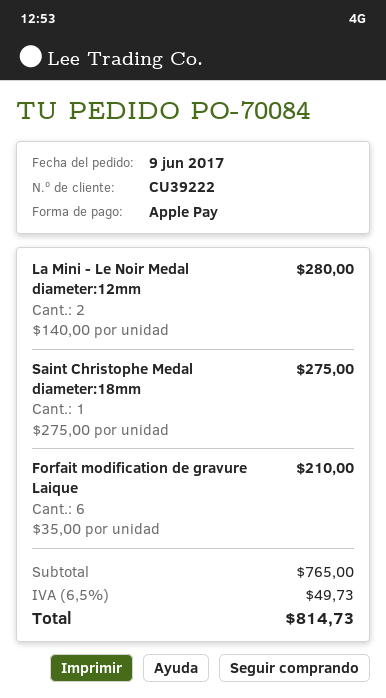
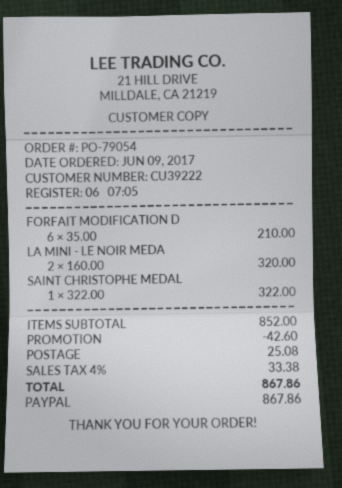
order number: PO-70084 -> PO-79054
payment method: Apple Pay -> PayPal
La Mini - Le Noir Medal diameter:12mm: 2 x 140.00 = 280.00 -> 2 x 160.00 = 320.00
Saint Christophe Medal diameter:18mm: 1 x 275.00 = 275.00 -> 1 x 322.00 = 322.00
subtotal: 765.00 -> 852.00
discount: none -> 42.60
shipping: none -> 25.08
tax: 6.5% = 49.73 -> 4% = 33.38
total: 814.73 -> 867.86

